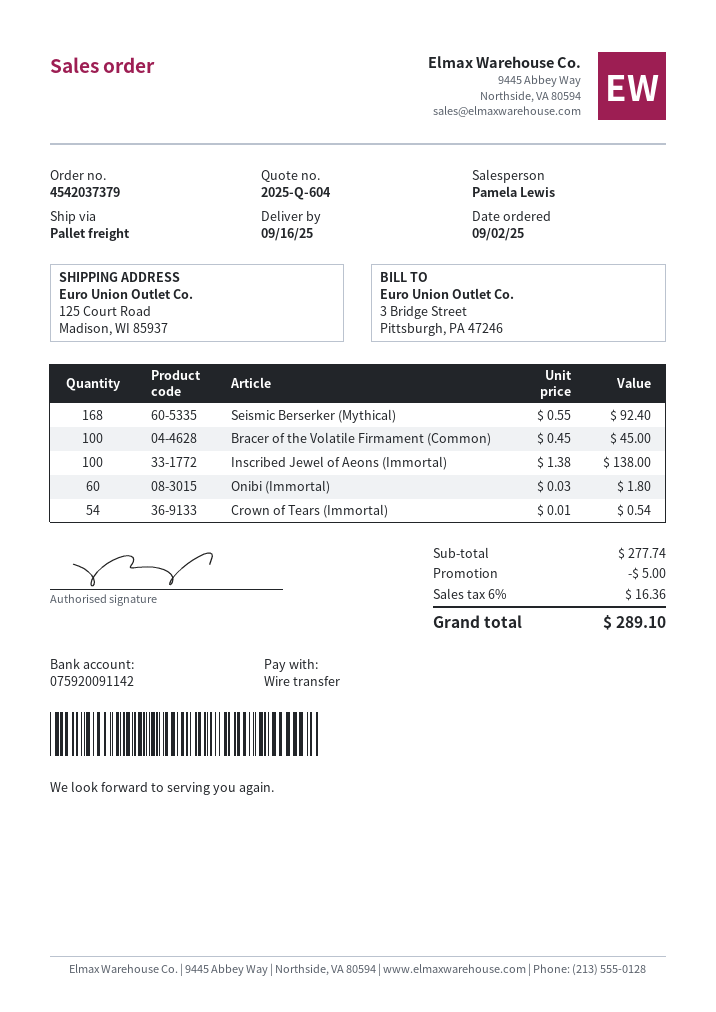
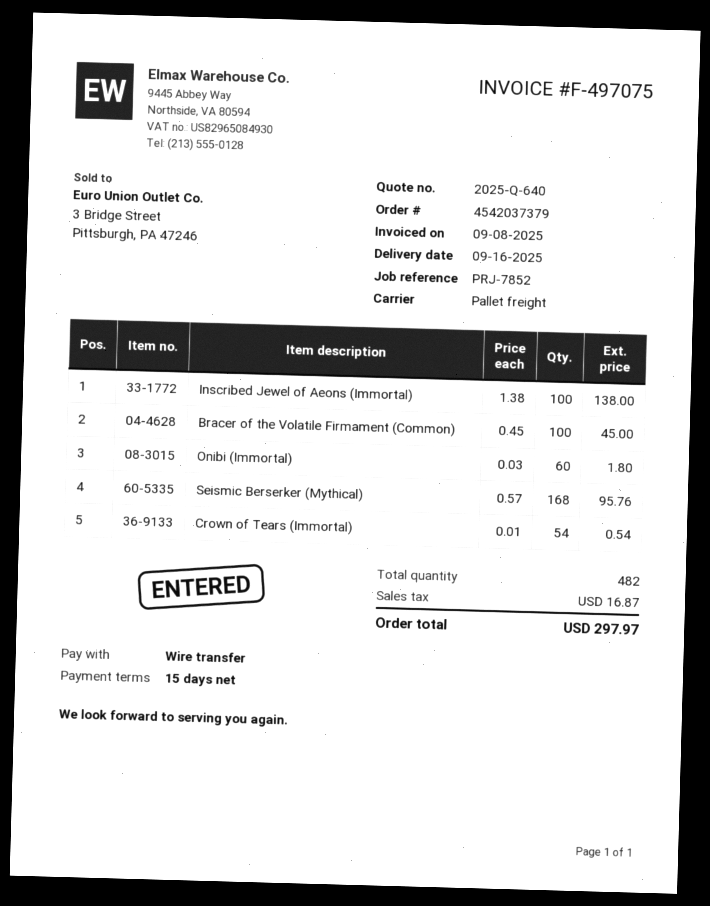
quote number: 2025-Q-604 -> 2025-Q-640
Seismic Berserker (Mythical): 168 x 0.55 = 92.40 -> 168 x 0.57 = 95.76
discount: 5.00 -> none
tax: 16.36 -> 16.87
total: 289.10 -> 297.97

